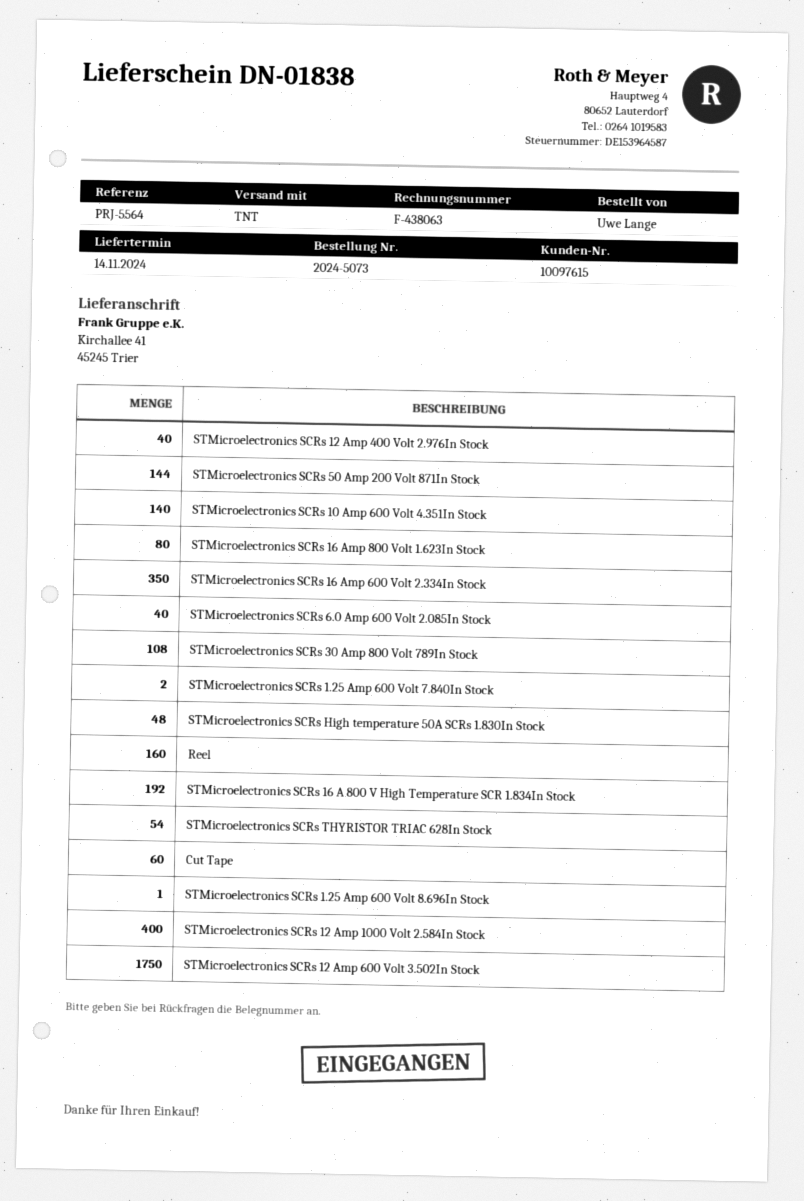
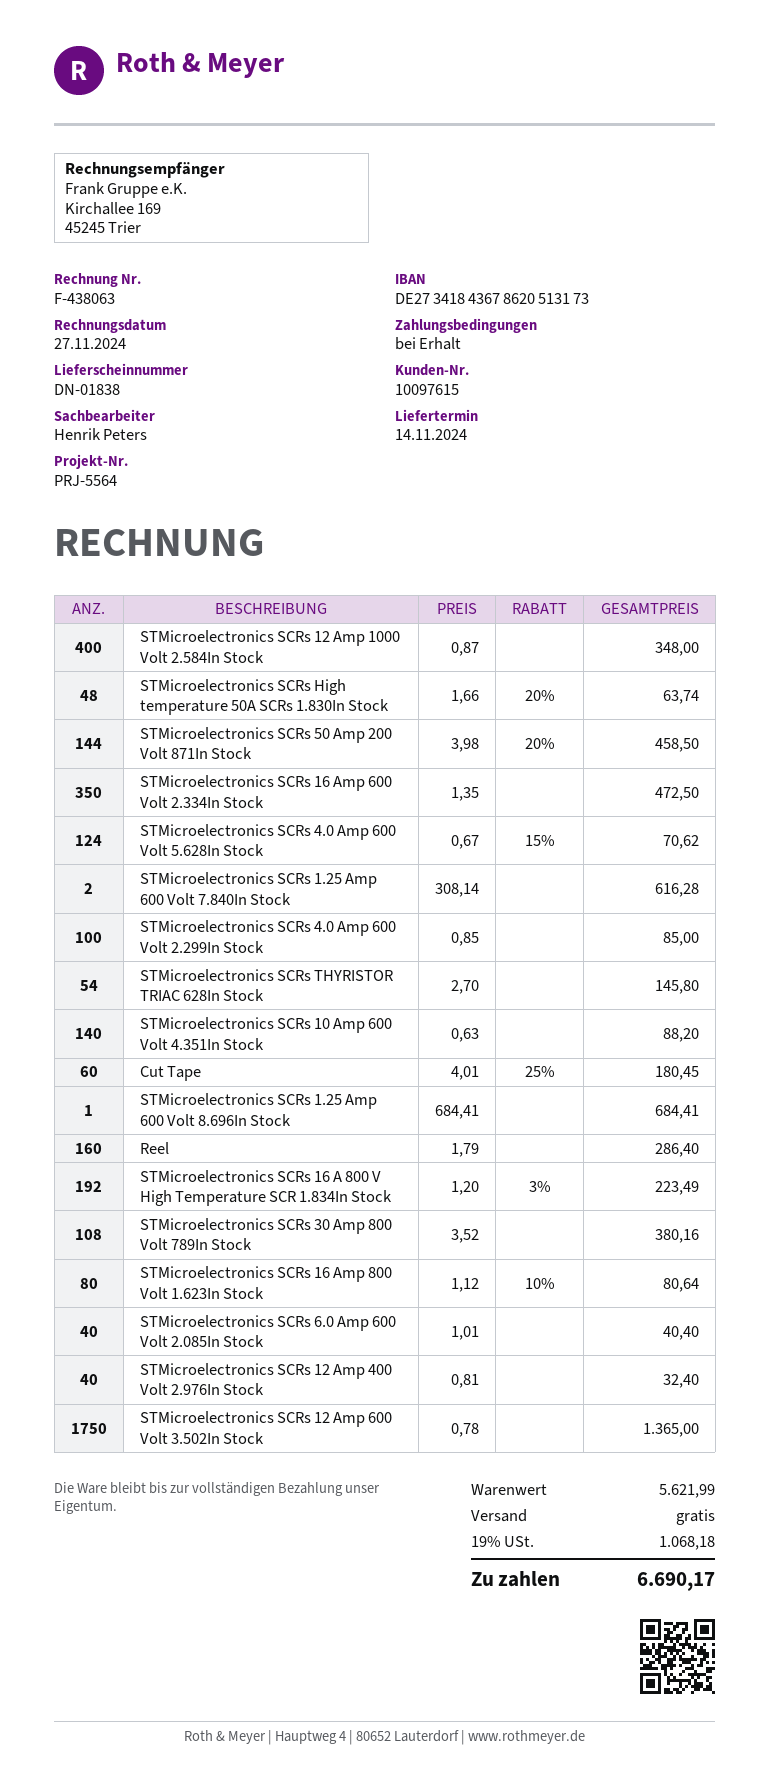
STMicroelectronics SCRs 4.0 Amp 600 Volt 5.628In Stock: none -> 124
STMicroelectronics SCRs 4.0 Amp 600 Volt 2.299In Stock: none -> 100

